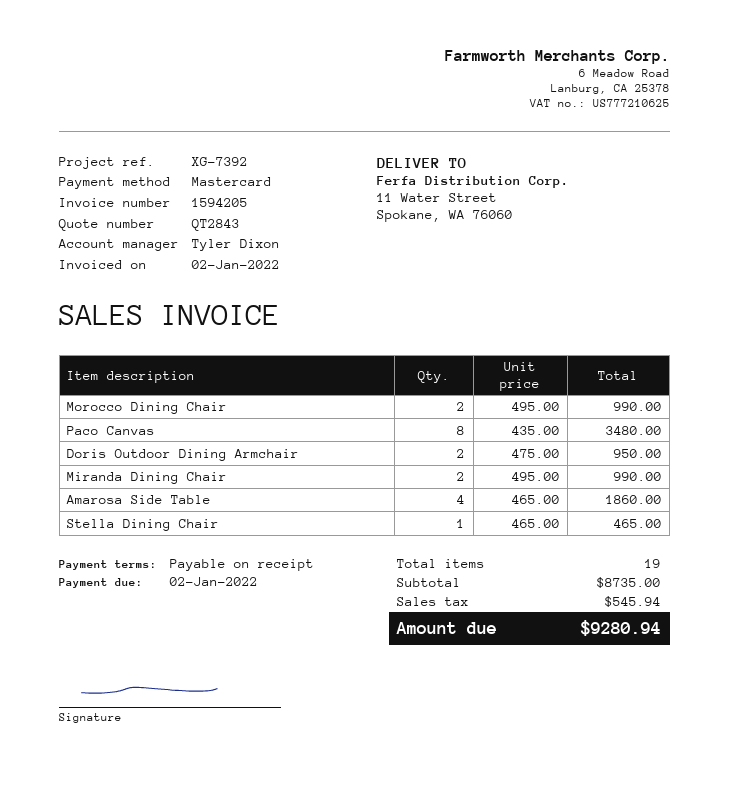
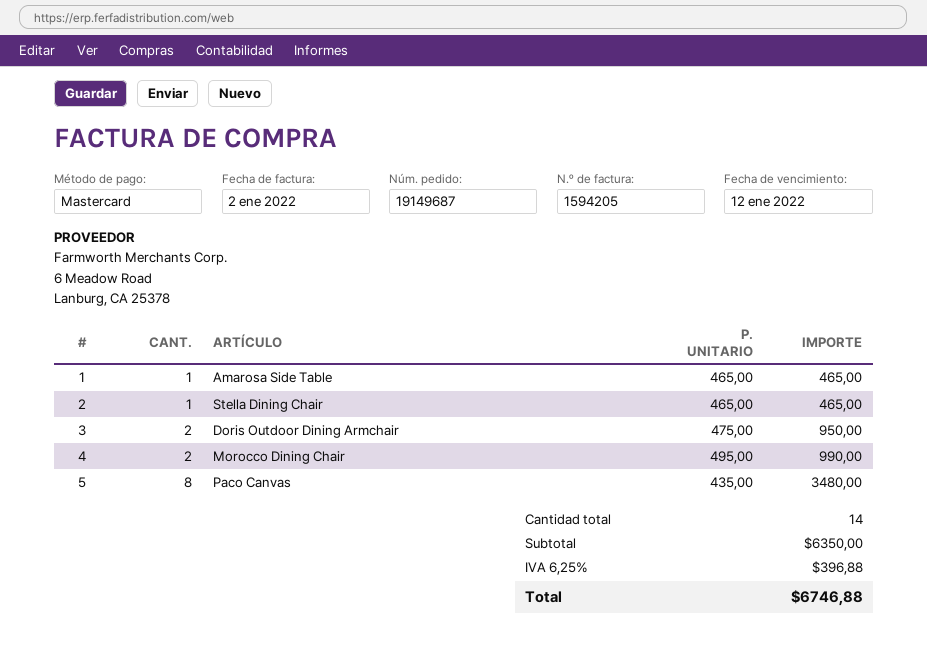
due date: 2022-01-02 -> 2022-01-12
Miranda Dining Chair: 2 x 495.00 = 990.00 -> none
Amarosa Side Table: 4 x 465.00 = 1860.00 -> 1 x 465.00 = 465.00
total quantity: 19 -> 14
subtotal: 8735.00 -> 6350.00
tax: 545.94 -> 396.88
total: 9280.94 -> 6746.88

